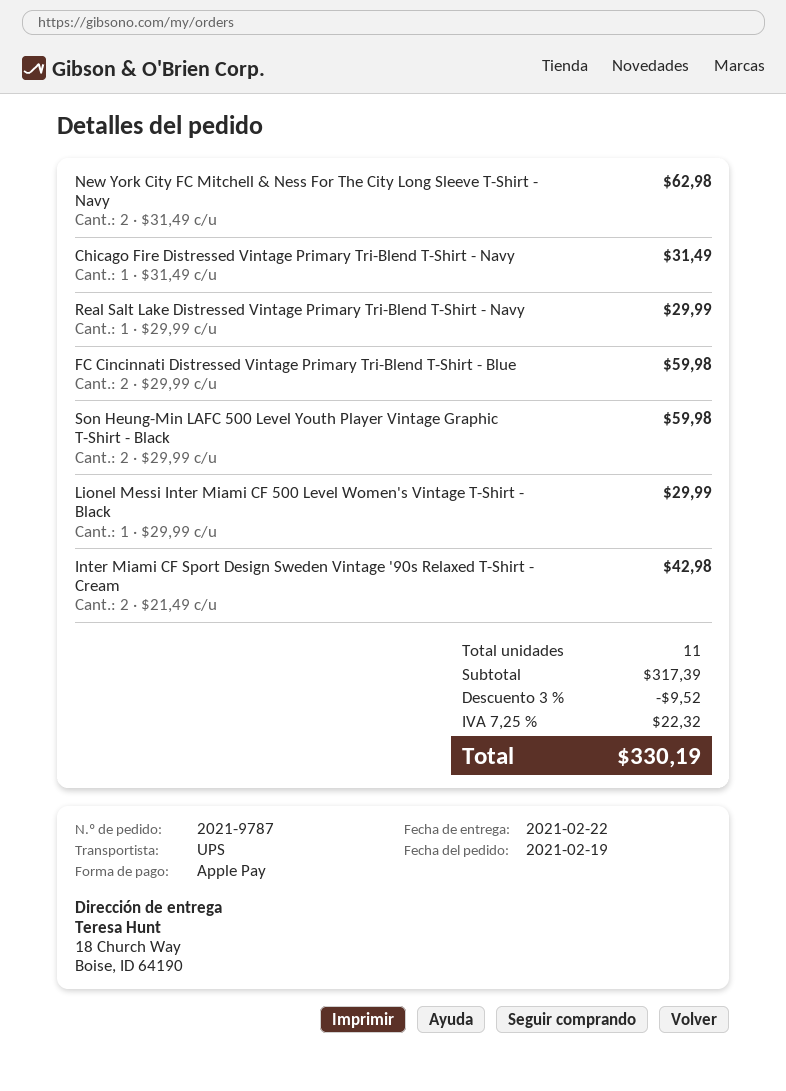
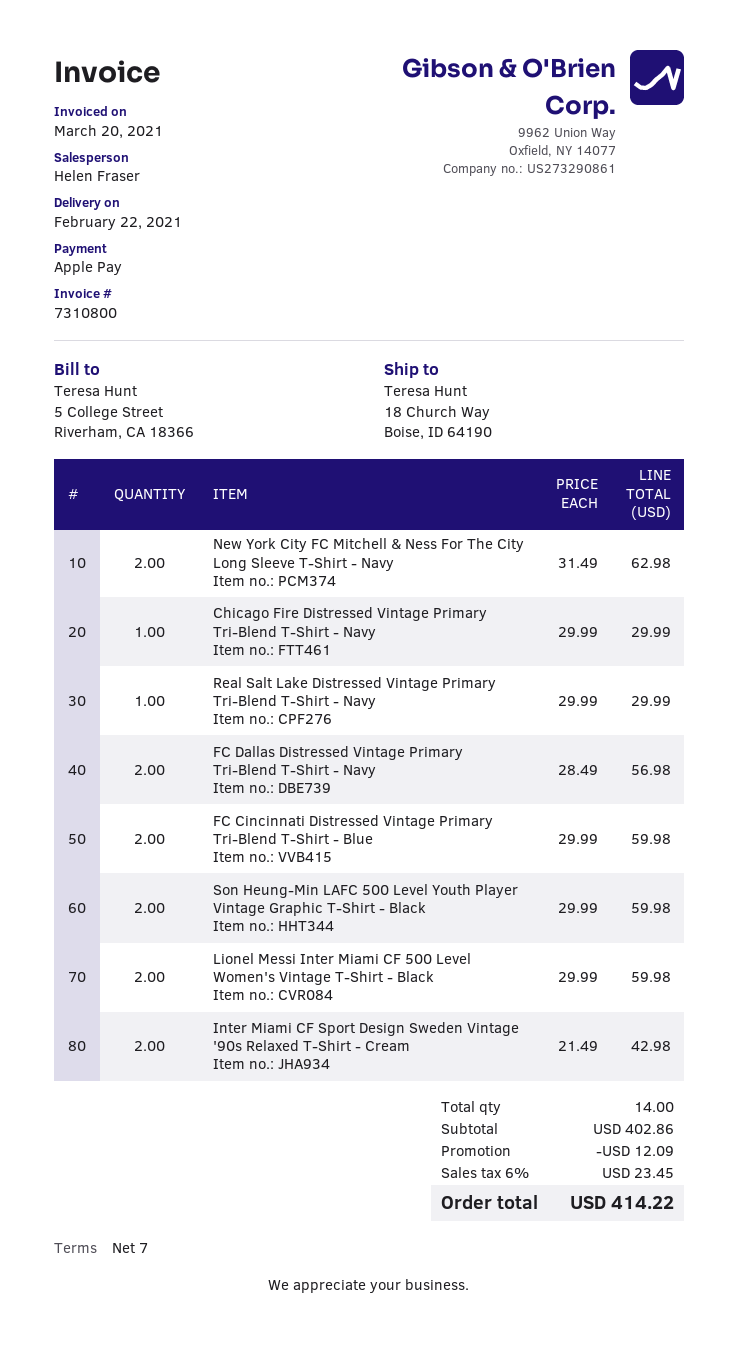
Chicago Fire Distressed Vintage Primary Tri-Blend T-Shirt - Navy: 1 x 31.49 = 31.49 -> 1 x 29.99 = 29.99
Lionel Messi Inter Miami CF 500 Level Women's Vintage T-Shirt - Black: 1 x 29.99 = 29.99 -> 2 x 29.99 = 59.98
FC Dallas Distressed Vintage Primary Tri-Blend T-Shirt - Navy: none -> 2 x 28.49 = 56.98
total quantity: 11 -> 14
subtotal: 317.39 -> 402.86
discount: 9.52 -> 12.09
tax: 7.25% = 22.32 -> 6% = 23.45
total: 330.19 -> 414.22

